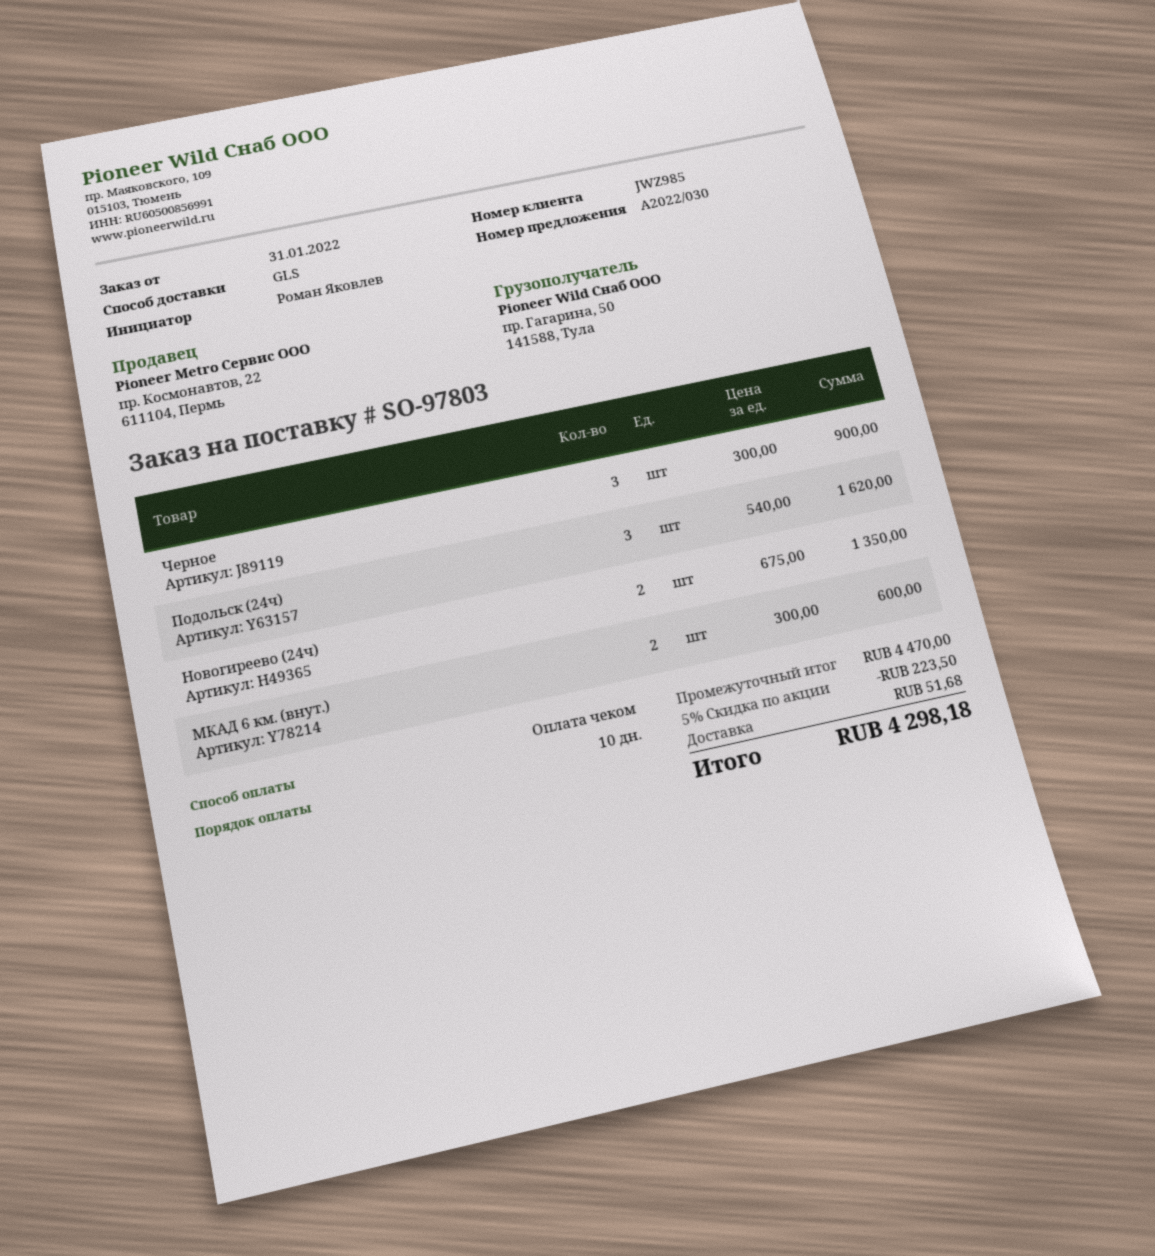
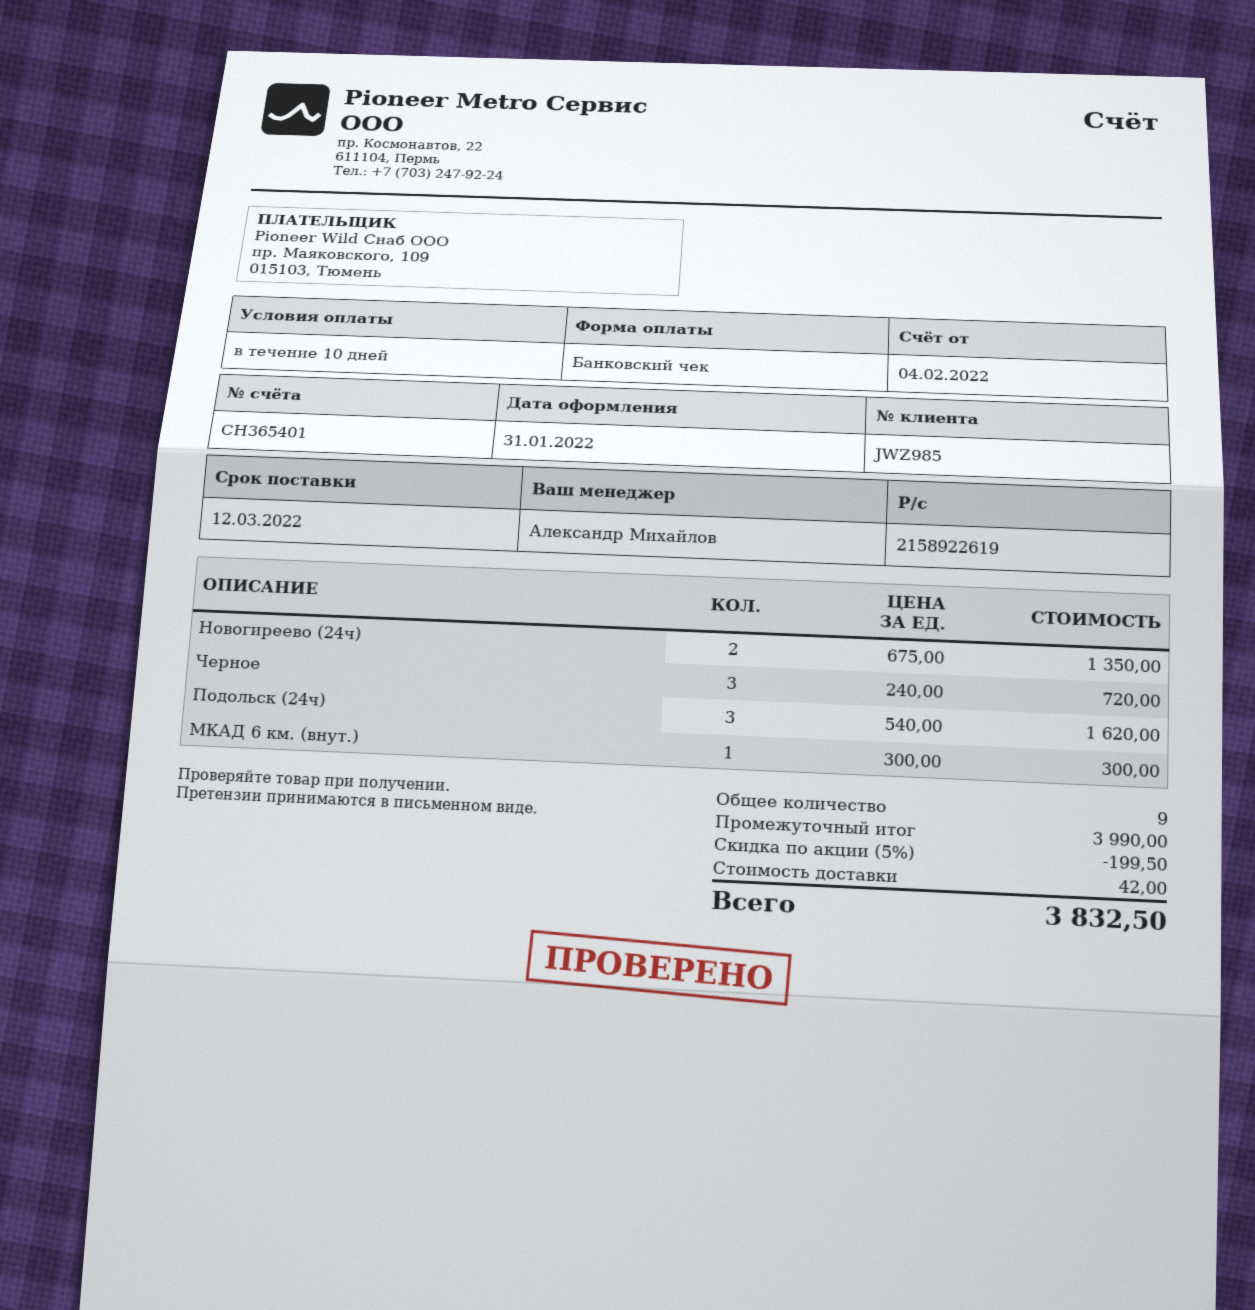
Черное: 3 x 300.00 = 900.00 -> 3 x 240.00 = 720.00
МКАД 6 км. (внут.): 2 x 300.00 = 600.00 -> 1 x 300.00 = 300.00
subtotal: 4470.00 -> 3990.00
discount: 5% = 223.50 -> 5% = 199.50
shipping: 51.68 -> 42.00
total: 4298.18 -> 3832.50

